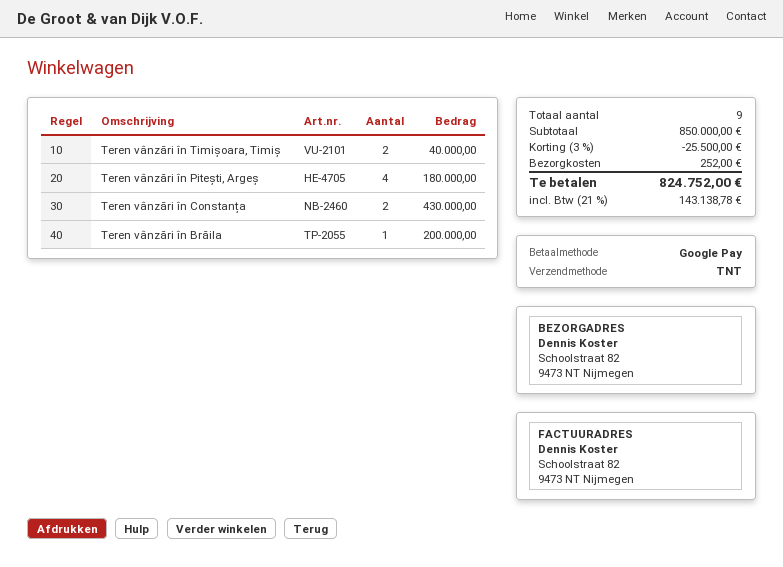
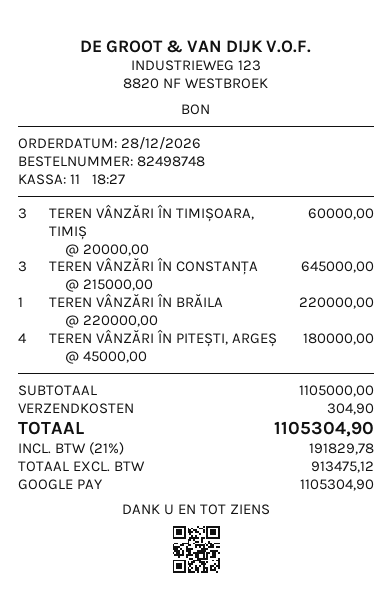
Teren vânzări în Timișoara, Timiș: 2 for 40000.00 -> 3 for 60000.00
Teren vânzări în Constanța: 2 for 430000.00 -> 3 for 645000.00
Teren vânzări în Brăila: 1 for 200000.00 -> 1 for 220000.00
subtotal: 850000.00 -> 1105000.00
discount: 3% = 25500.00 -> none
shipping: 252.00 -> 304.90
tax: 21% = 143138.78 -> 21% = 191829.78
total: 824752.00 -> 1105304.90

